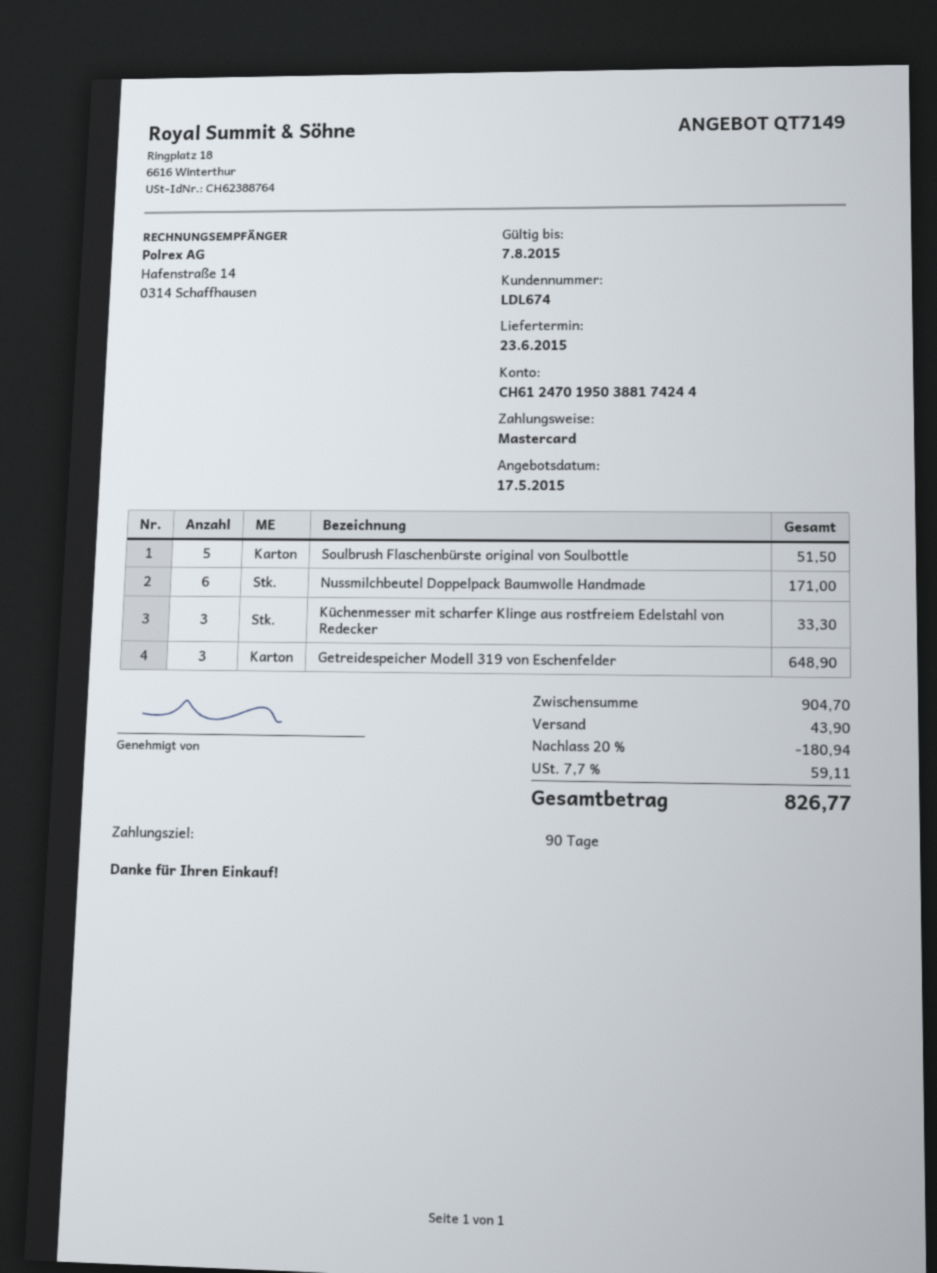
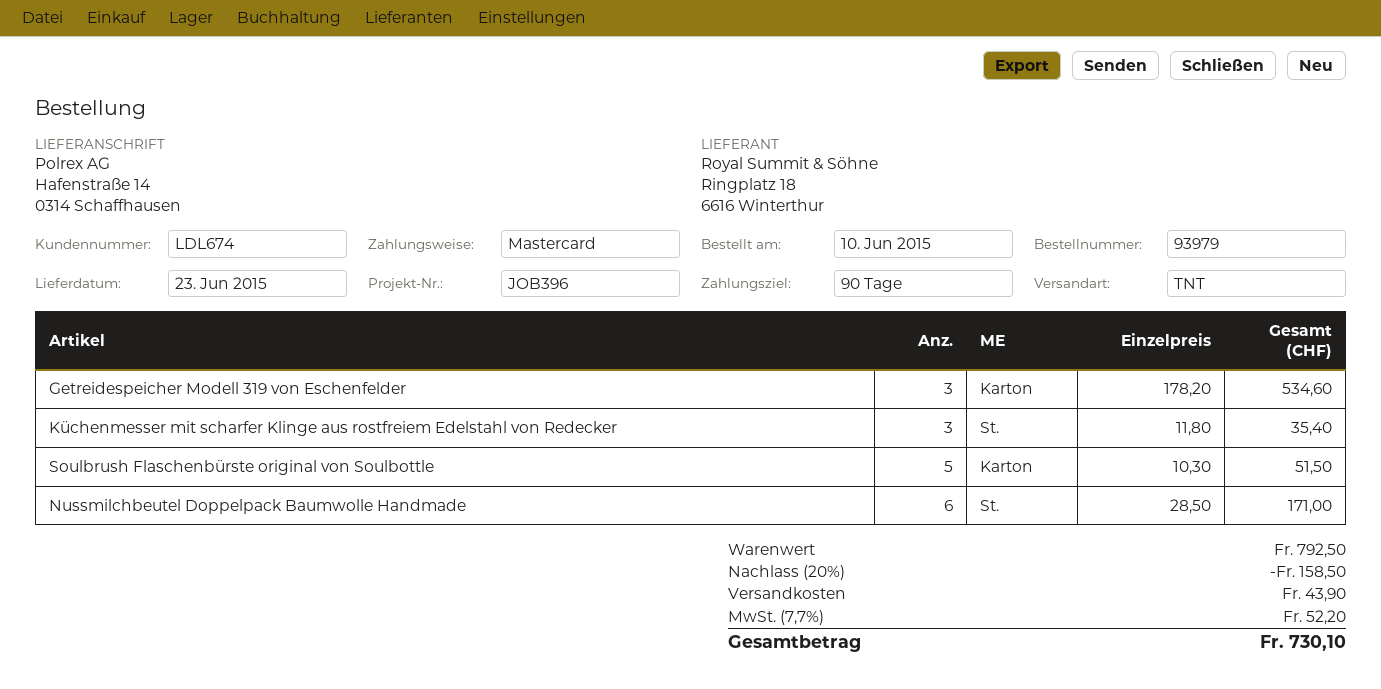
Küchenmesser mit scharfer Klinge aus rostfreiem Edelstahl von Redecker: 3 for 33.30 -> 3 for 35.40
Getreidespeicher Modell 319 von Eschenfelder: 3 for 648.90 -> 3 for 534.60
subtotal: 904.70 -> 792.50
discount: 20% = 180.94 -> 20% = 158.50
tax: 7.7% = 59.11 -> 7.7% = 52.20
total: 826.77 -> 730.10

